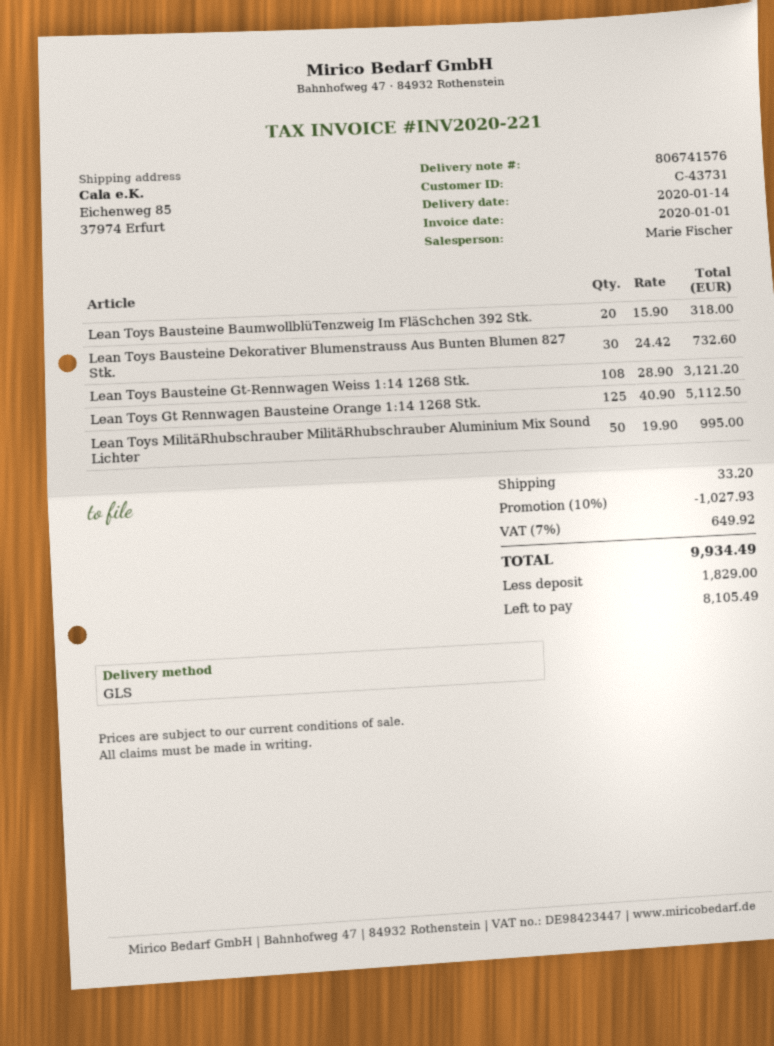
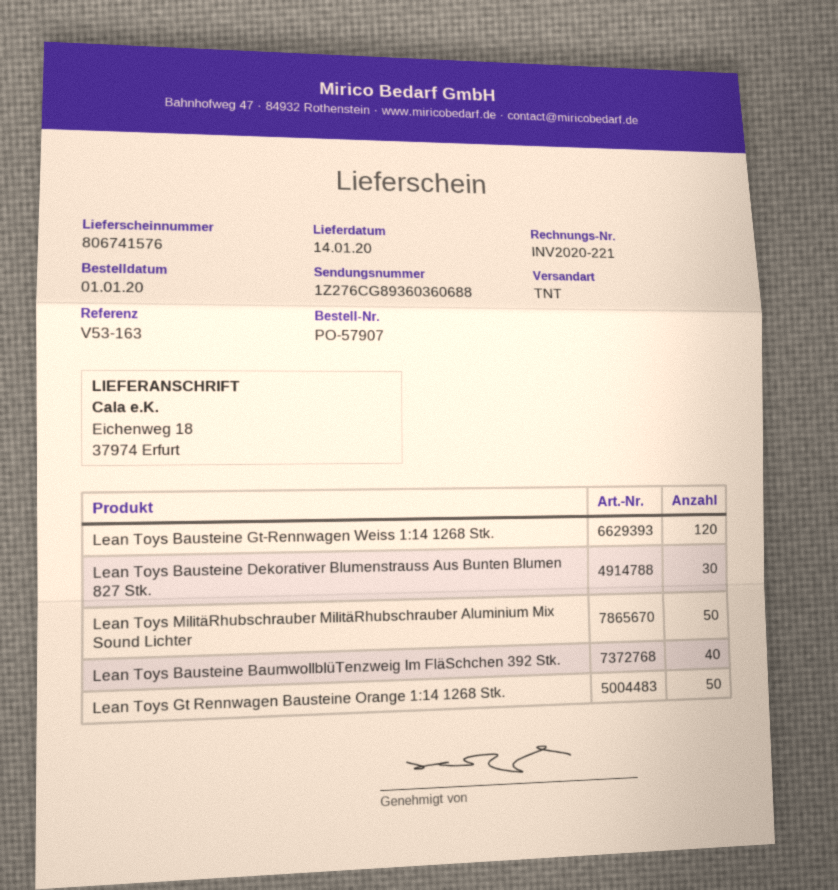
shipping method: GLS -> TNT
ship to: Eichenweg 85, 37974 Erfurt -> Eichenweg 18, 37974 Erfurt
Lean Toys Bausteine BaumwollblüTenzweig Im FläSchchen 392 Stk.: 20 -> 40
Lean Toys Bausteine Gt-Rennwagen Weiss 1:14 1268 Stk.: 108 -> 120
Lean Toys Gt Rennwagen Bausteine Orange 1:14 1268 Stk.: 125 -> 50

